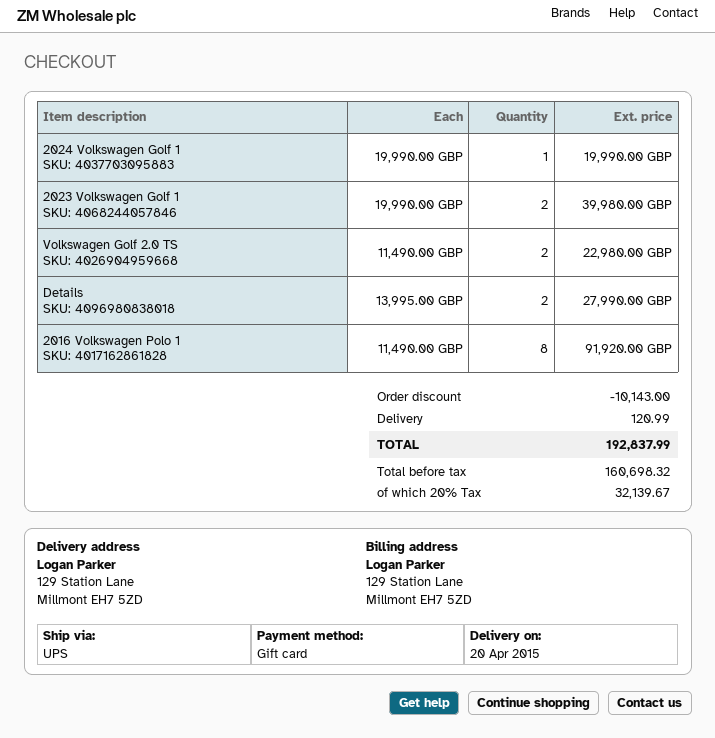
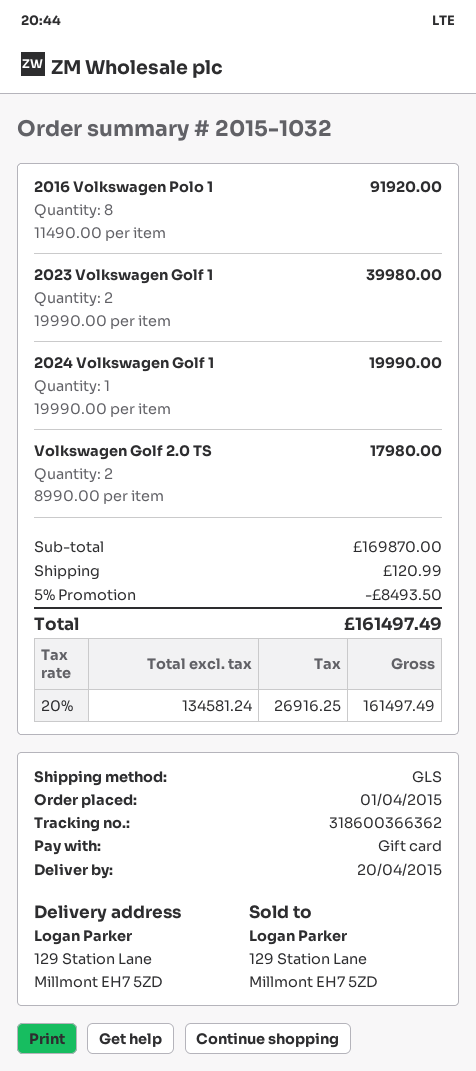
shipping method: UPS -> GLS
Volkswagen Golf 2.0 TS: 2 x 11490.00 = 22980.00 -> 2 x 8990.00 = 17980.00
Details: 2 x 13995.00 = 27990.00 -> none
discount: 10143.00 -> 8493.50
net: 160698.32 -> 134581.24
tax: 20% = 32139.67 -> 20% = 26916.25
total: 192837.99 -> 161497.49

